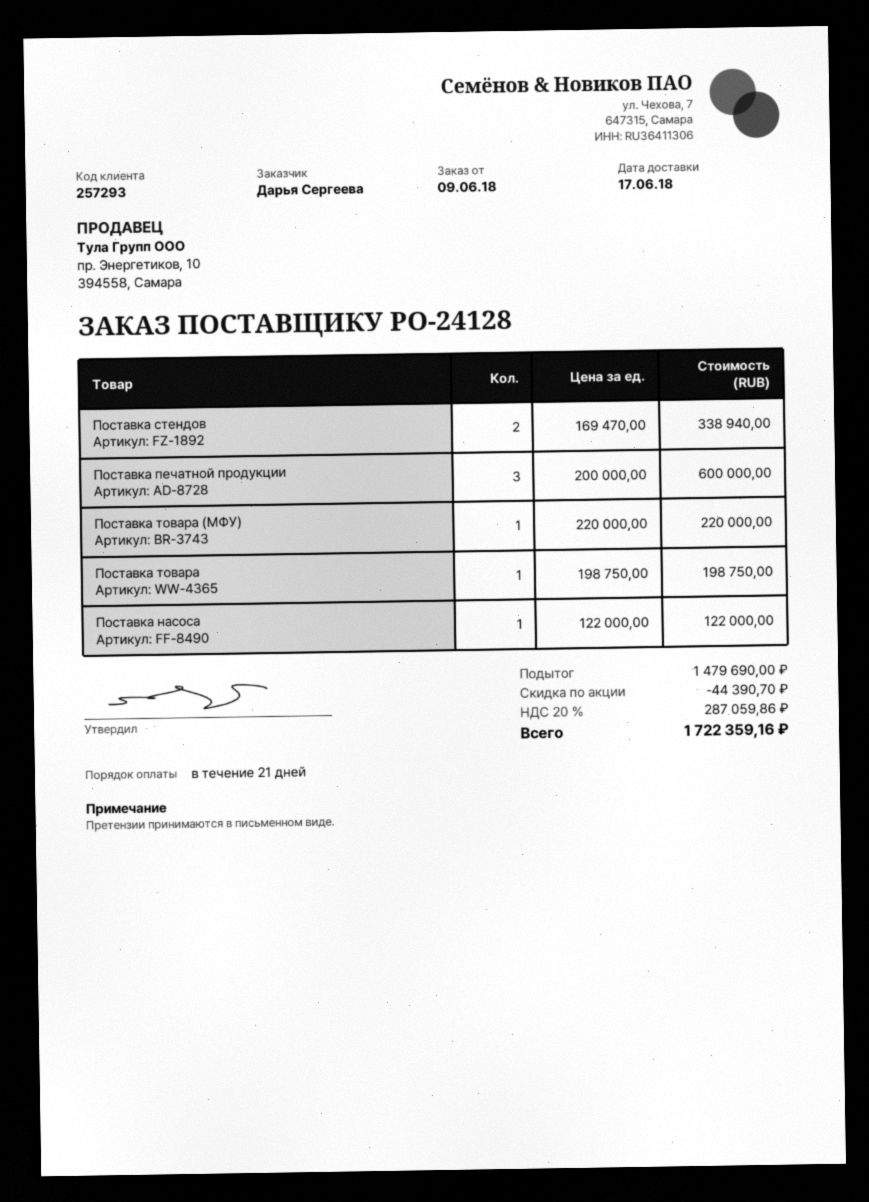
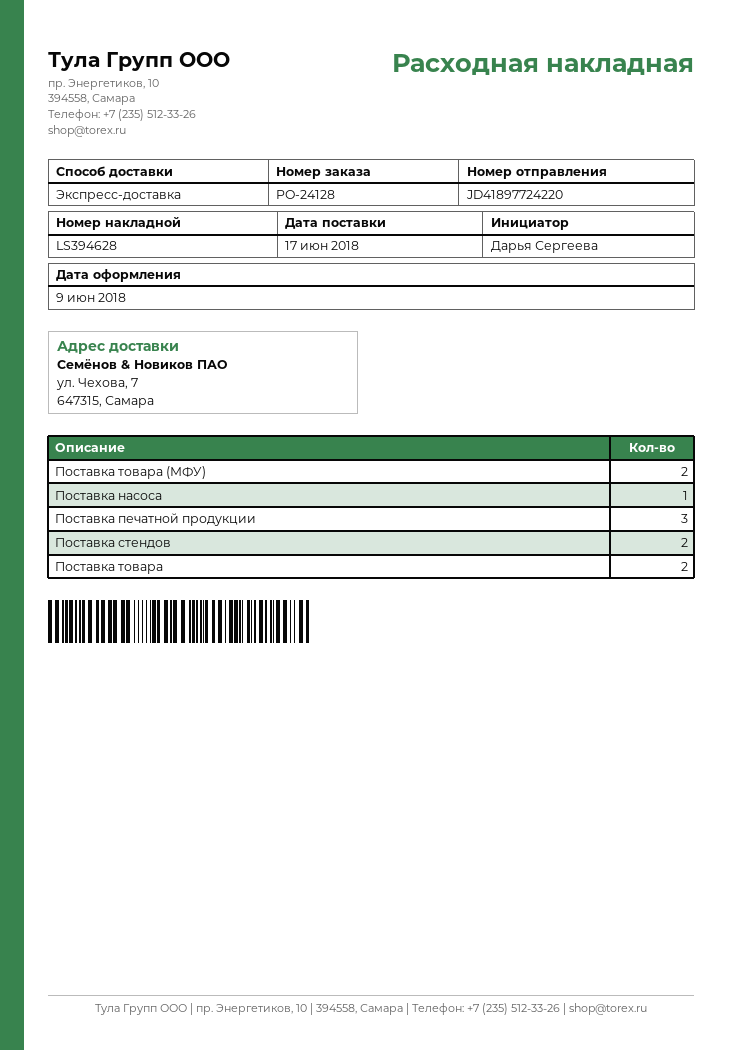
Поставка товара (МФУ): 1 -> 2
Поставка товара: 1 -> 2

